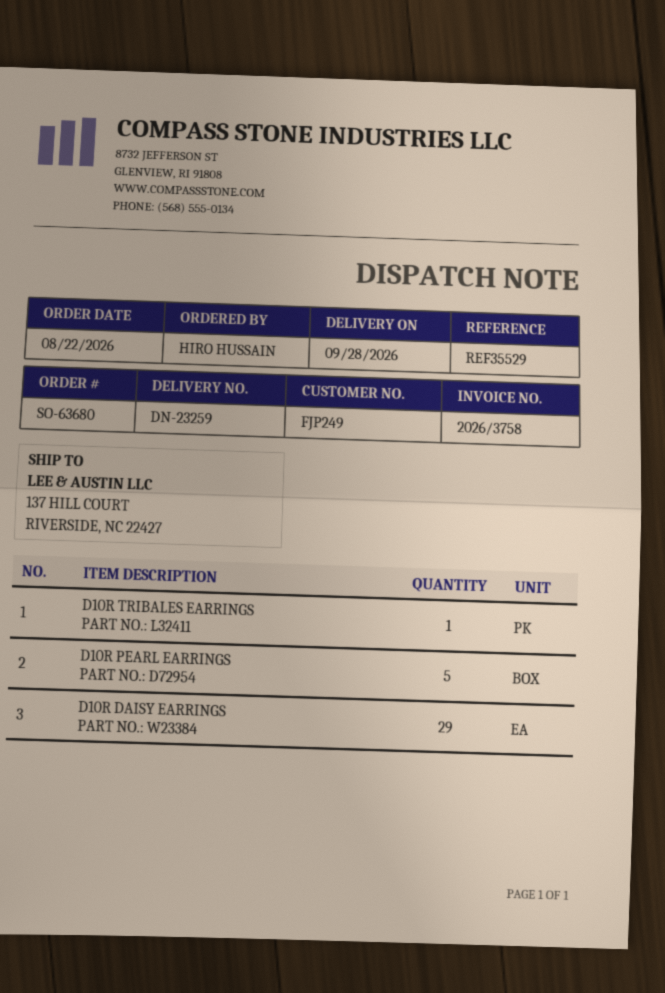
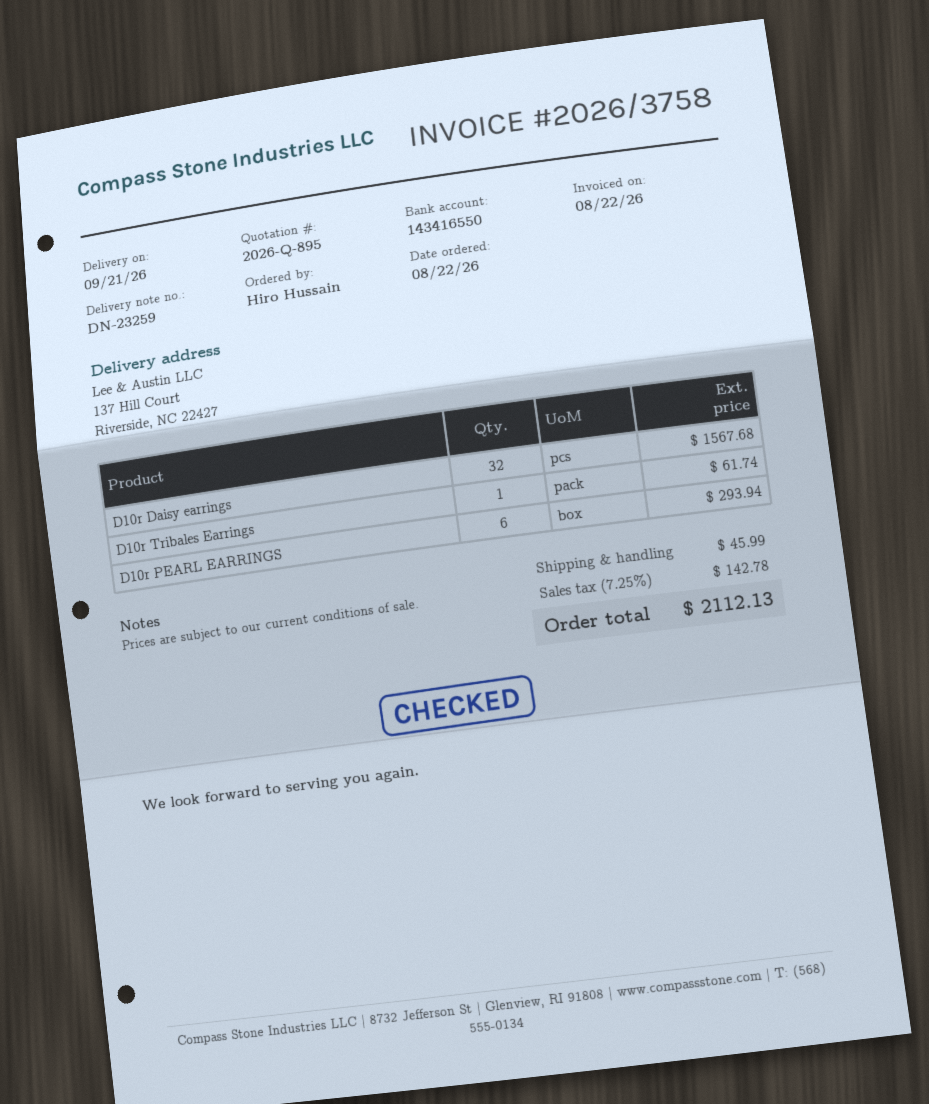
delivery date: 2026-09-28 -> 2026-09-21
D10R PEARL EARRINGS: 5 -> 6
D10R DAISY EARRINGS: 29 -> 32

